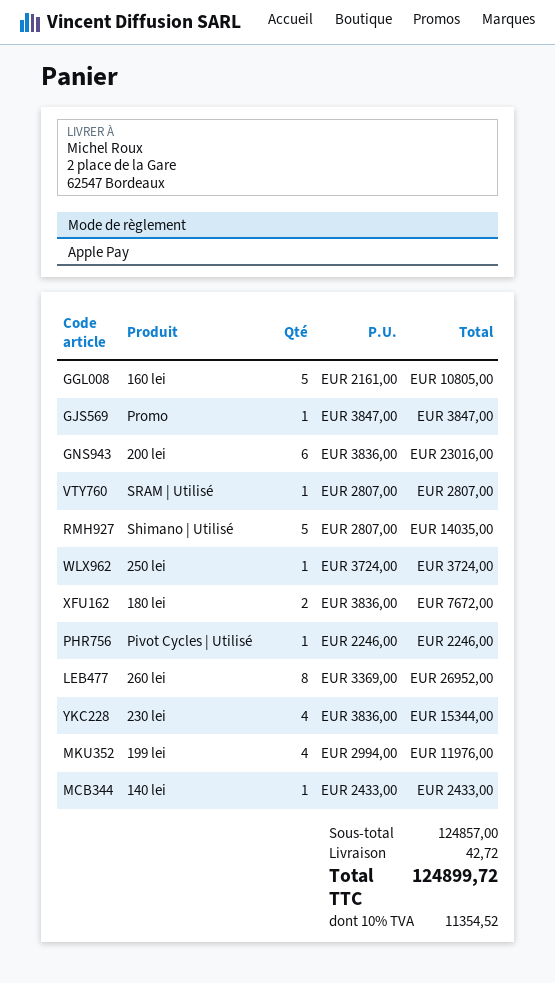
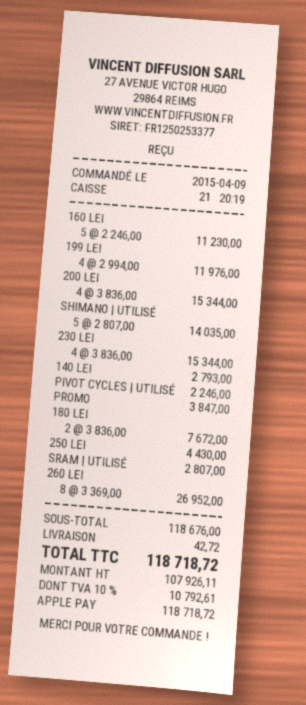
160 lei: 5 x 2161.00 = 10805.00 -> 5 x 2246.00 = 11230.00
200 lei: 6 x 3836.00 = 23016.00 -> 4 x 3836.00 = 15344.00
250 lei: 1 x 3724.00 = 3724.00 -> 1 x 4430.00 = 4430.00
140 lei: 1 x 2433.00 = 2433.00 -> 1 x 2793.00 = 2793.00
subtotal: 124857.00 -> 118676.00
tax: 10% = 11354.52 -> 10% = 10792.61
total: 124899.72 -> 118718.72

